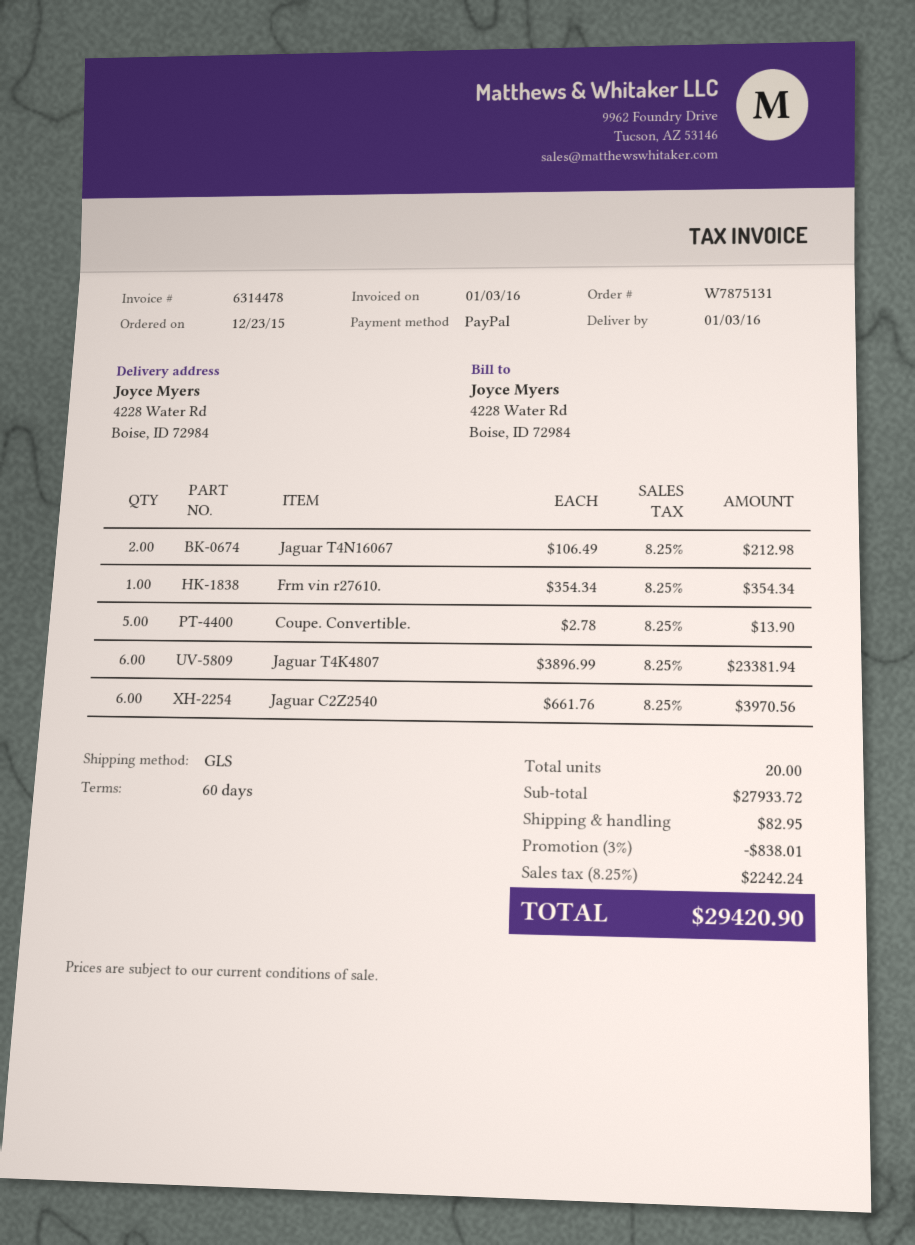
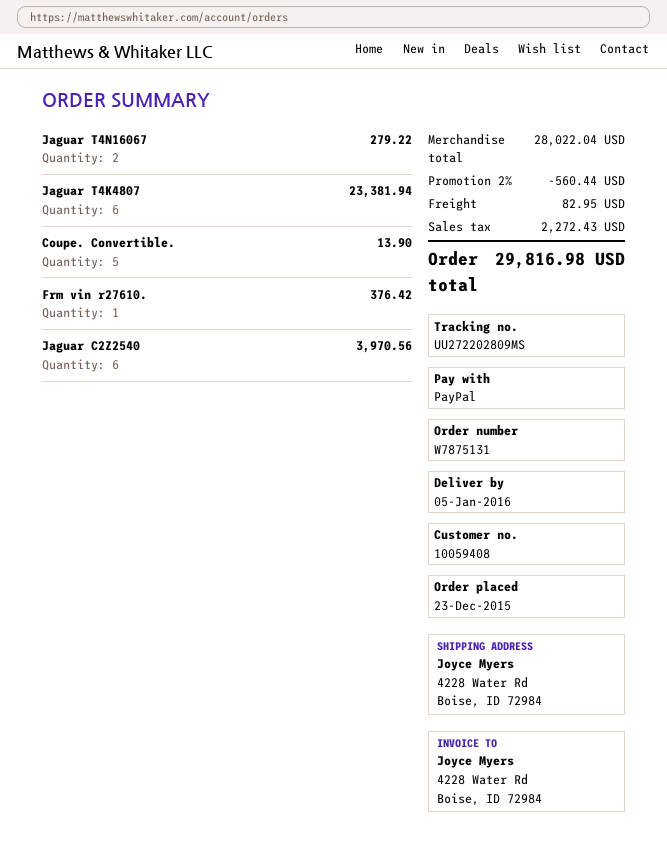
delivery date: 2016-01-03 -> 2016-01-05
Jaguar T4N16067: 2 for 212.98 -> 2 for 279.22
Frm vin r27610.: 1 for 354.34 -> 1 for 376.42
subtotal: 27933.72 -> 28022.04
discount: 3% = 838.01 -> 2% = 560.44
tax: 2242.24 -> 2272.43
total: 29420.90 -> 29816.98

